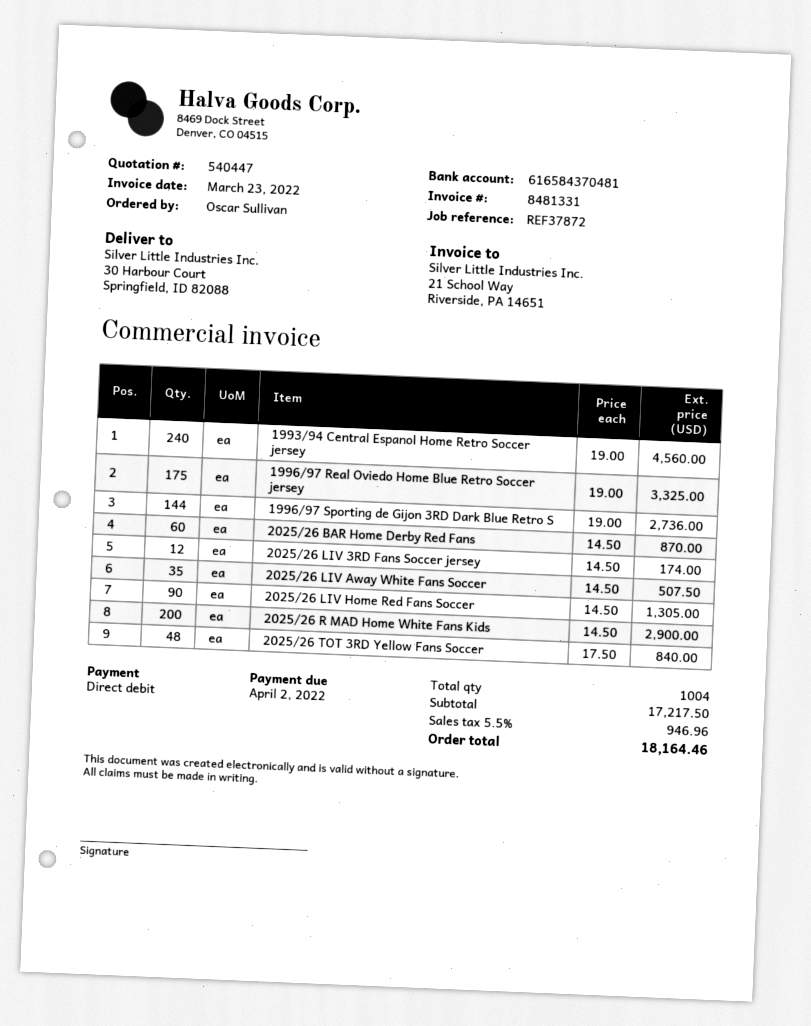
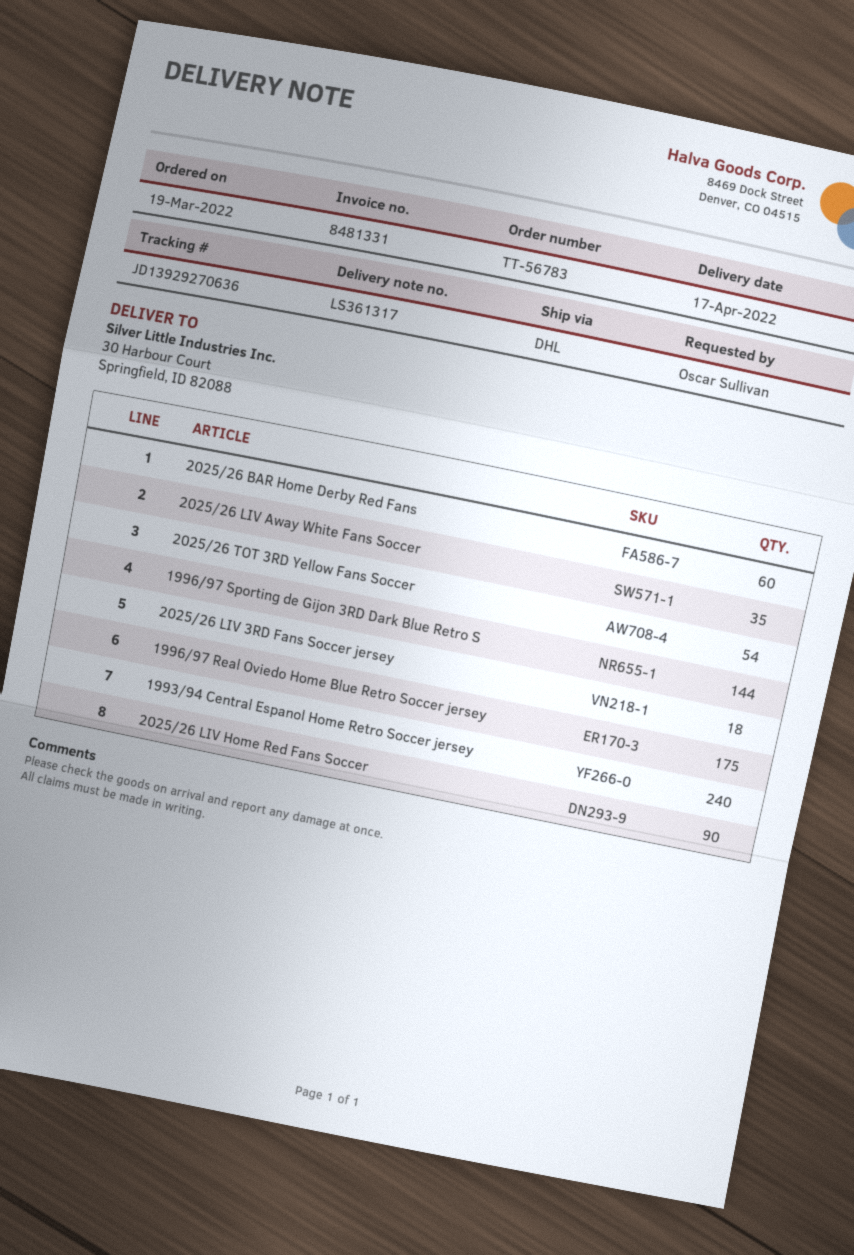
2025/26 LIV 3RD Fans Soccer jersey: 12 -> 18
2025/26 R MAD Home White Fans Kids: 200 -> none
2025/26 TOT 3RD Yellow Fans Soccer: 48 -> 54

